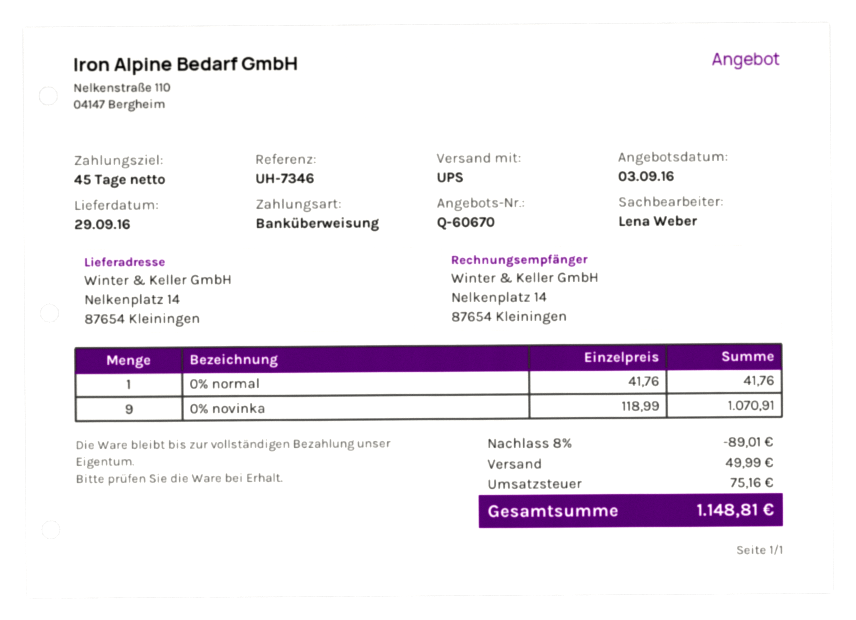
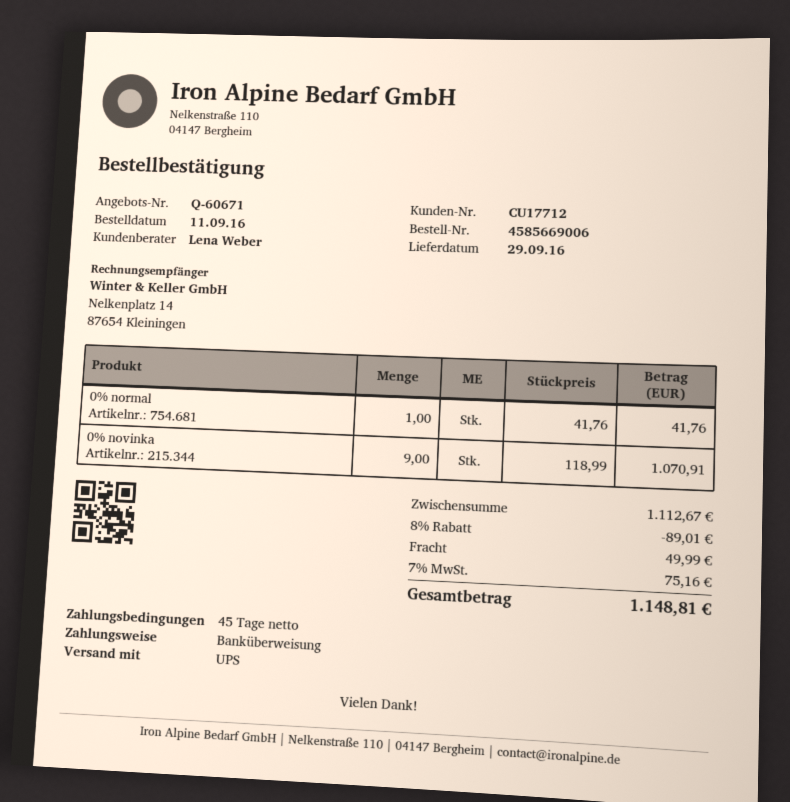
quote number: Q-60670 -> Q-60671

